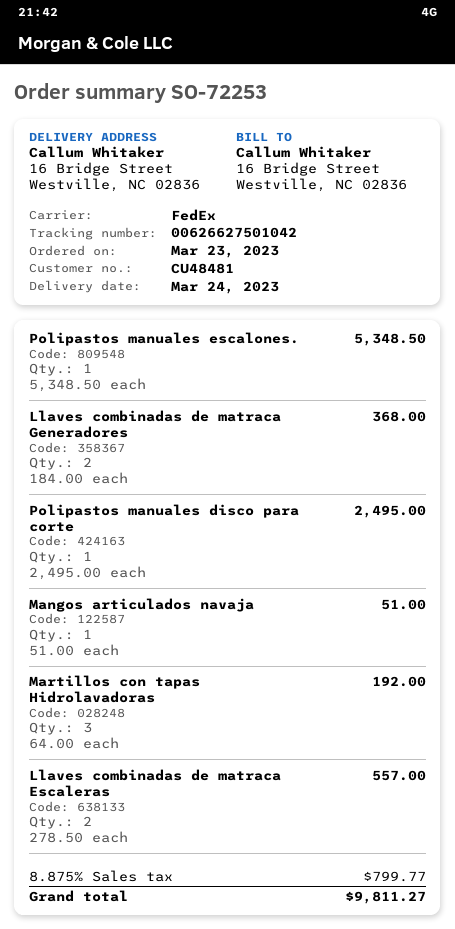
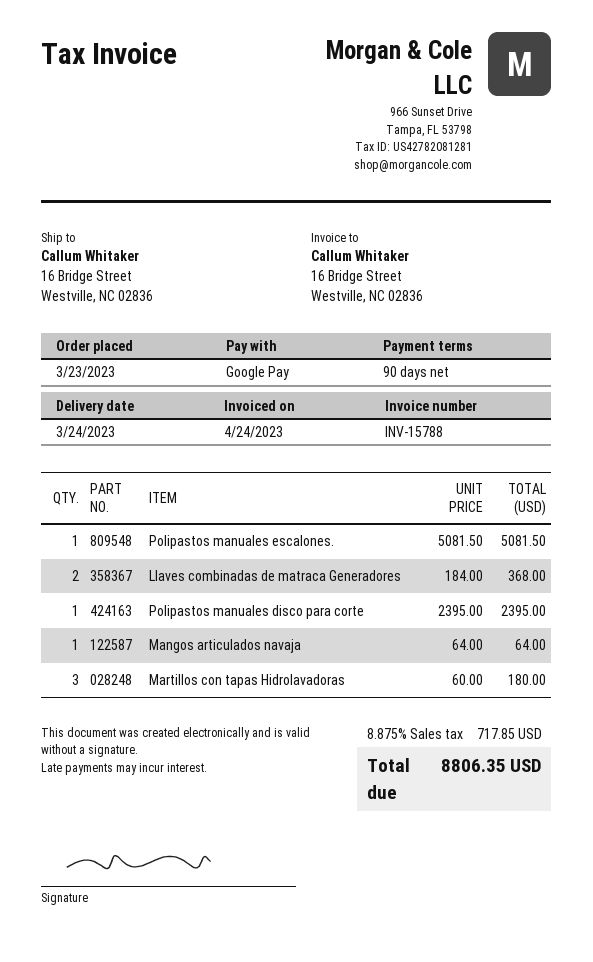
Polipastos manuales escalones.: 1 x 5348.50 = 5348.50 -> 1 x 5081.50 = 5081.50
Polipastos manuales disco para corte: 1 x 2495.00 = 2495.00 -> 1 x 2395.00 = 2395.00
Mangos articulados navaja: 1 x 51.00 = 51.00 -> 1 x 64.00 = 64.00
Martillos con tapas Hidrolavadoras: 3 x 64.00 = 192.00 -> 3 x 60.00 = 180.00
Llaves combinadas de matraca Escaleras: 2 x 278.50 = 557.00 -> none
tax: 8.875% = 799.77 -> 8.875% = 717.85
total: 9811.27 -> 8806.35

